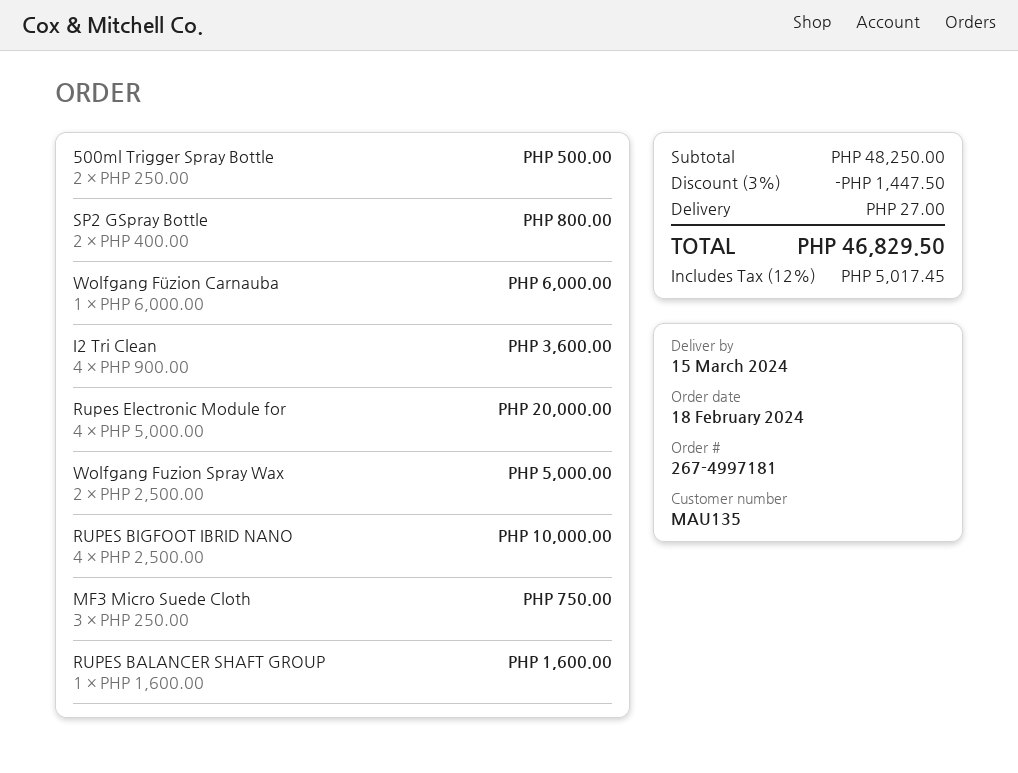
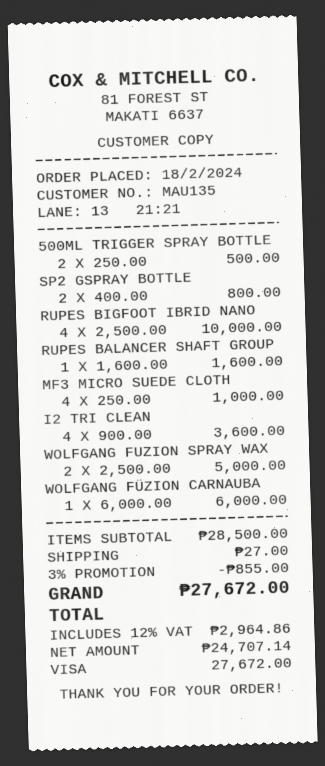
Rupes Electronic Module for: 4 x 5000.00 = 20000.00 -> none
MF3 Micro Suede Cloth: 3 x 250.00 = 750.00 -> 4 x 250.00 = 1000.00
subtotal: 48250.00 -> 28500.00
discount: 3% = 1447.50 -> 3% = 855.00
tax: 12% = 5017.45 -> 12% = 2964.86
total: 46829.50 -> 27672.00

